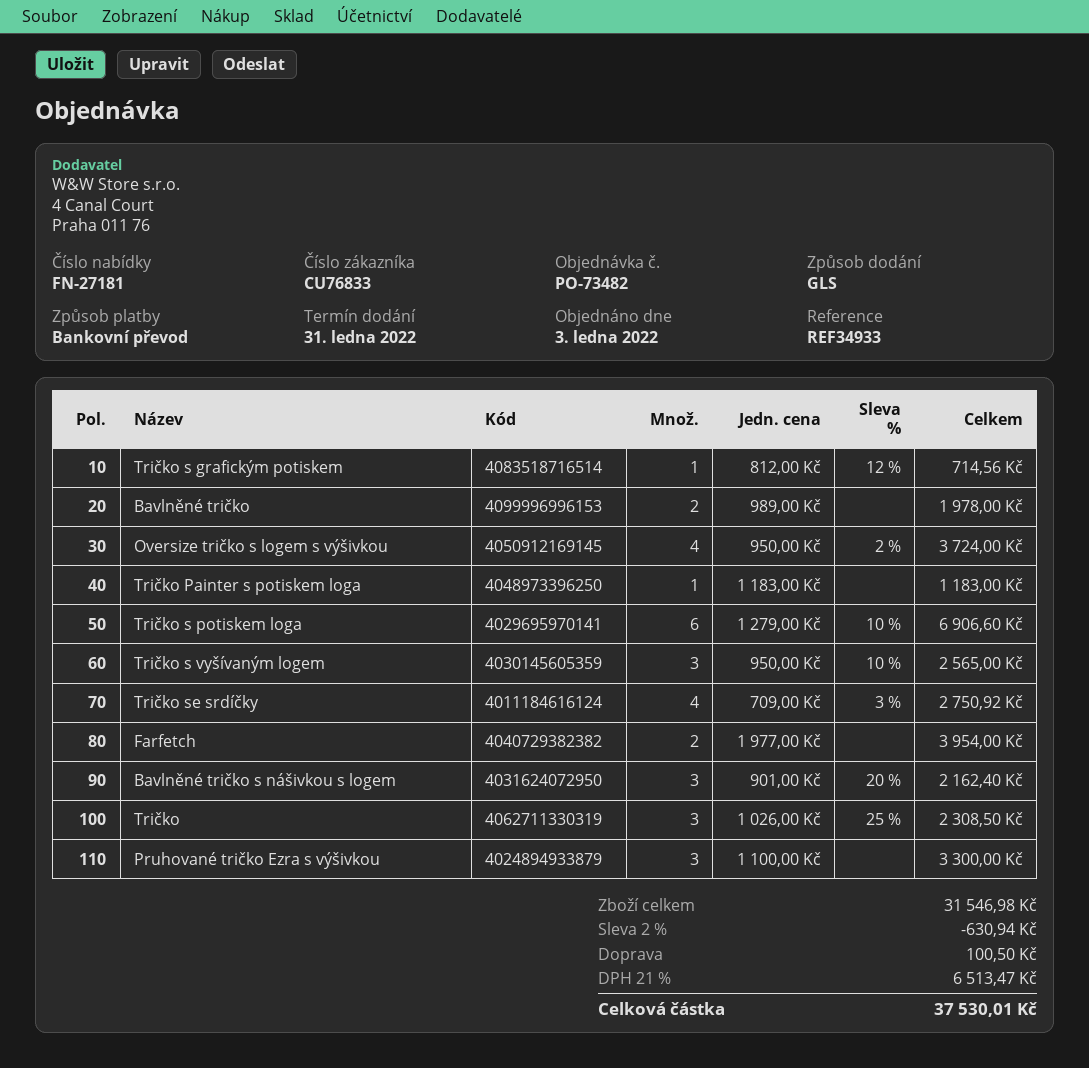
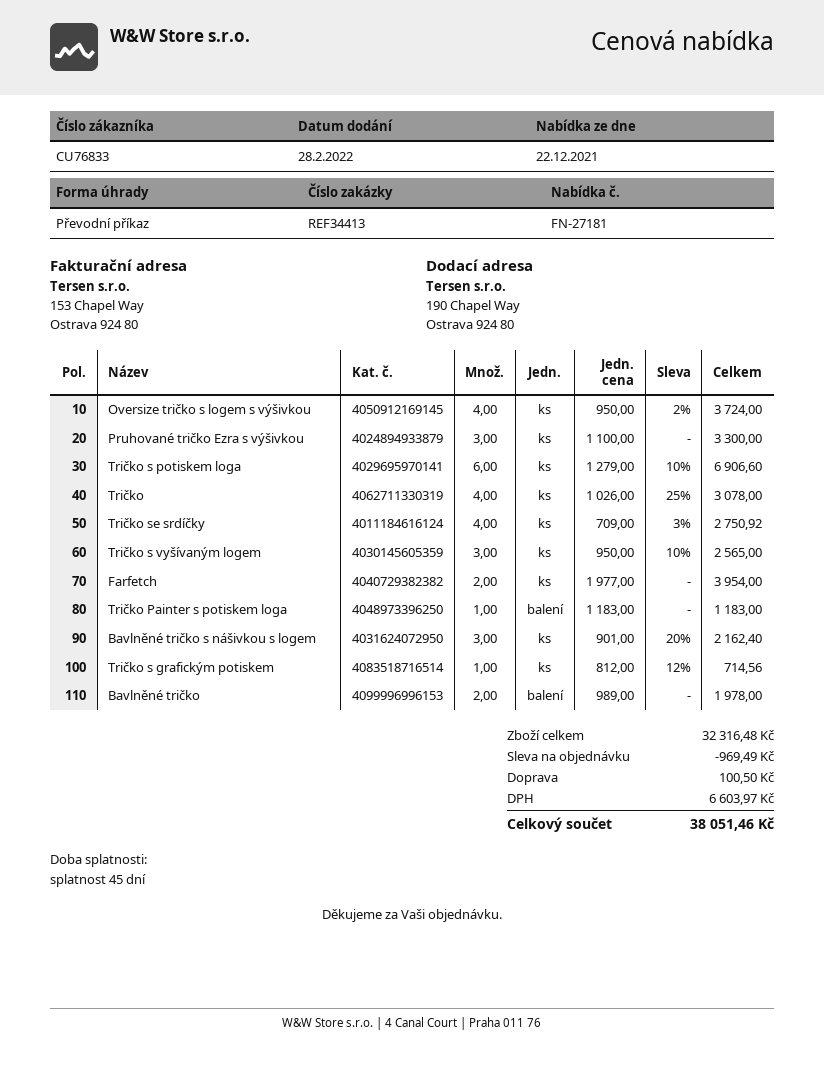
delivery date: 2022-01-31 -> 2022-02-28
reference: REF34933 -> REF34413
Tričko: 3 x 1026.00 - 25% = 2308.50 -> 4 x 1026.00 - 25% = 3078.00
subtotal: 31546.98 -> 32316.48
discount: 630.94 -> 969.49
tax: 6513.47 -> 6603.97
total: 37530.01 -> 38051.46

